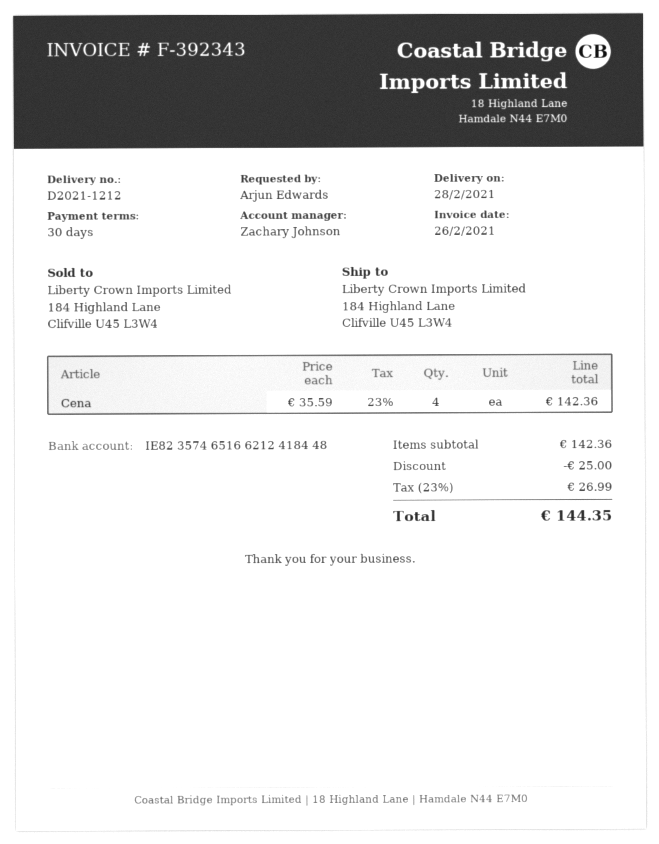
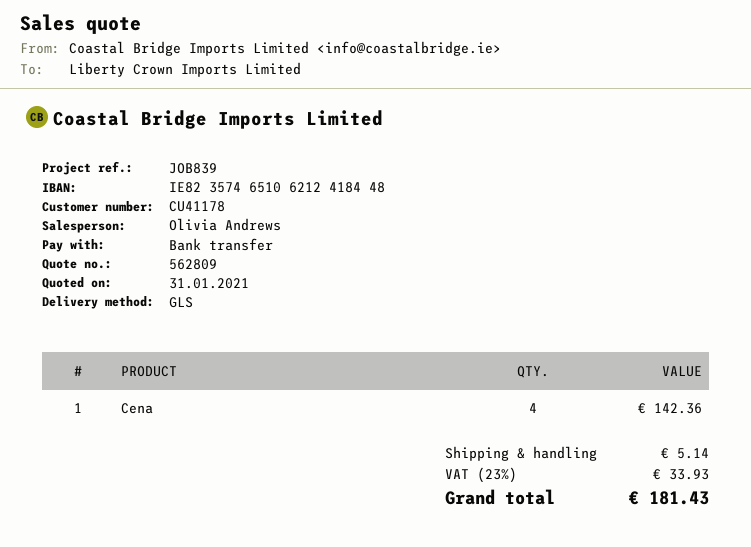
sales rep: Zachary Johnson -> Olivia Andrews
bank account: IE82357465166212418448 -> IE82357465106212418448
discount: 25.00 -> none
shipping: none -> 5.14
tax: 23% = 26.99 -> 23% = 33.93
total: 144.35 -> 181.43

